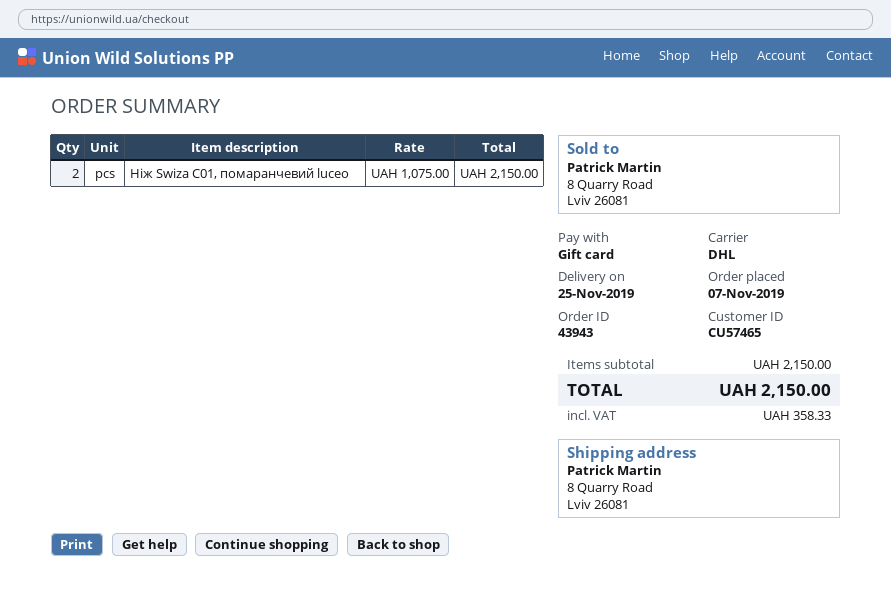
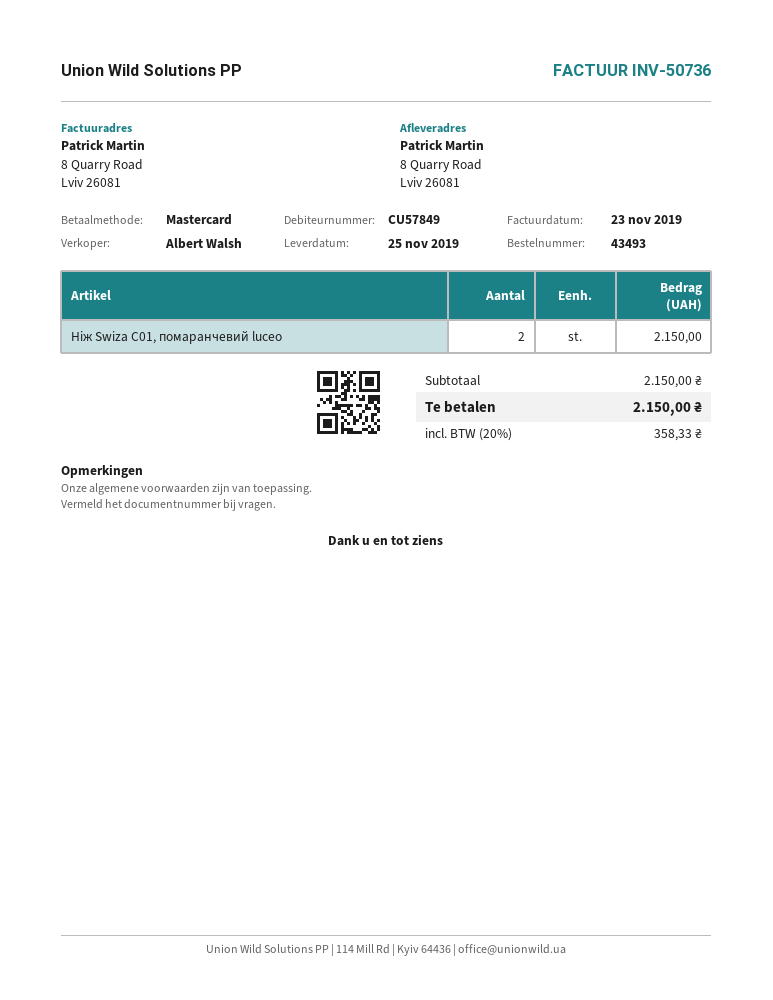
order number: 43943 -> 43493
customer number: CU57465 -> CU57849
payment method: gift card -> Mastercard

